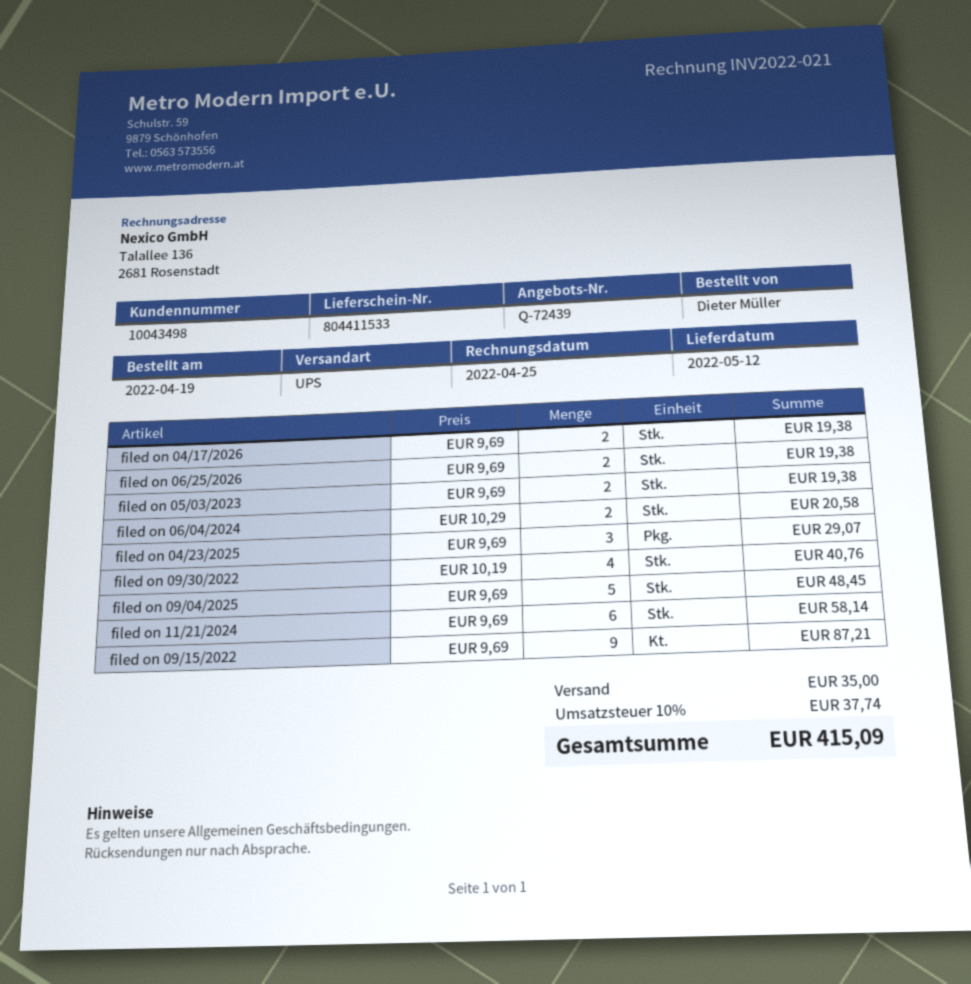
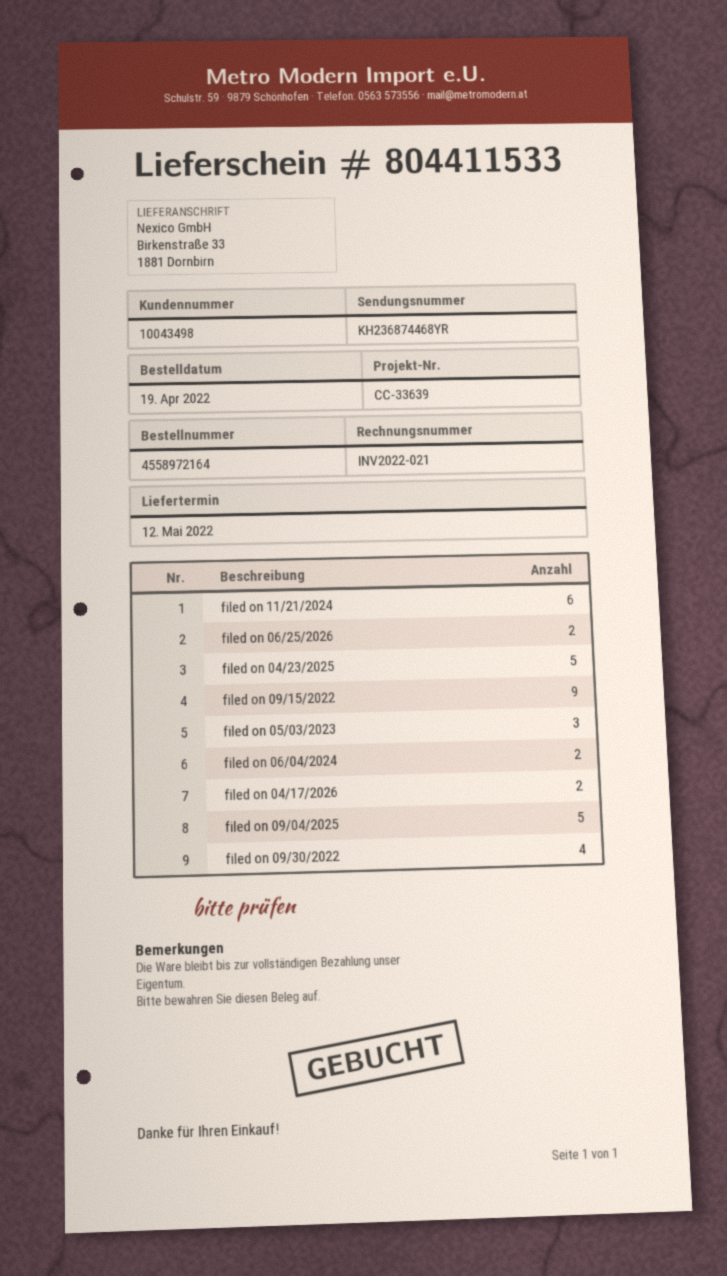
filed on 05/03/2023: 2 -> 3
filed on 04/23/2025: 3 -> 5

